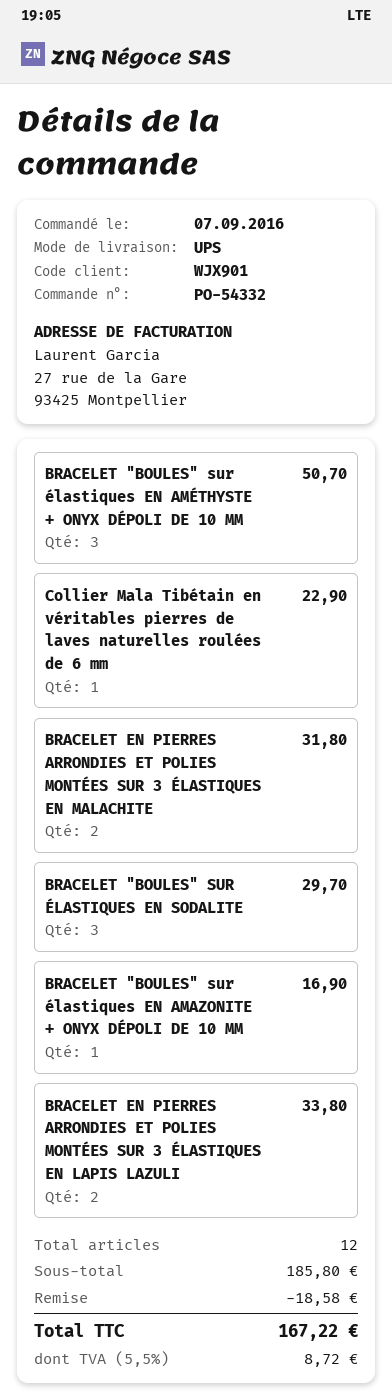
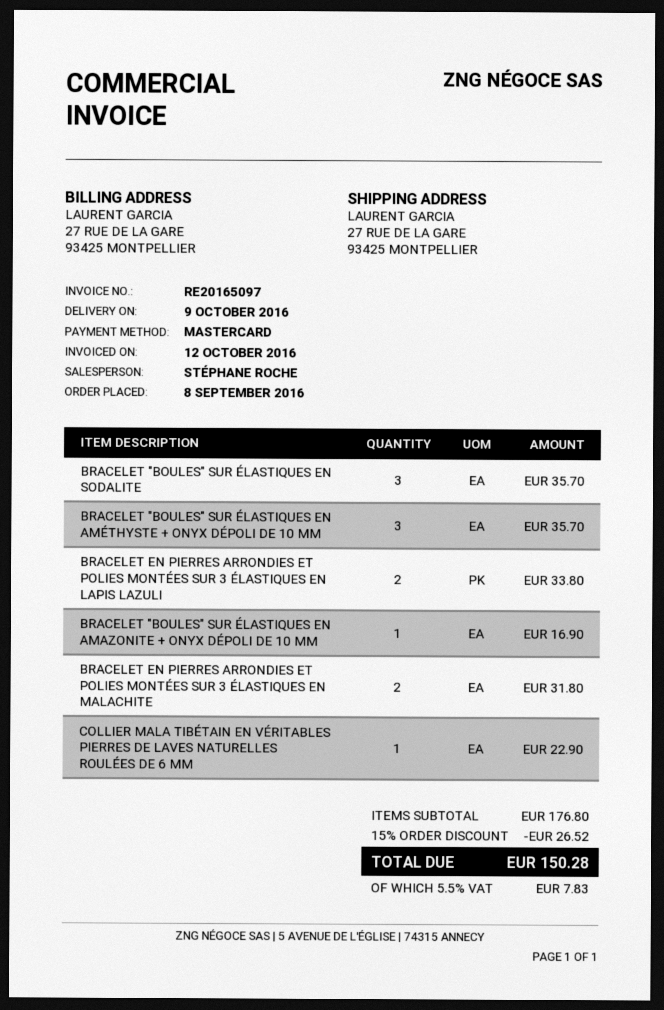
order date: 2016-09-07 -> 2016-09-08
BRACELET "BOULES" sur élastiques EN AMÉTHYSTE + ONYX DÉPOLI DE 10 MM: 3 for 50.70 -> 3 for 35.70
BRACELET "BOULES" SUR ÉLASTIQUES EN SODALITE: 3 for 29.70 -> 3 for 35.70
subtotal: 185.80 -> 176.80
discount: 18.58 -> 26.52
tax: 5.5% = 8.72 -> 5.5% = 7.83
total: 167.22 -> 150.28

